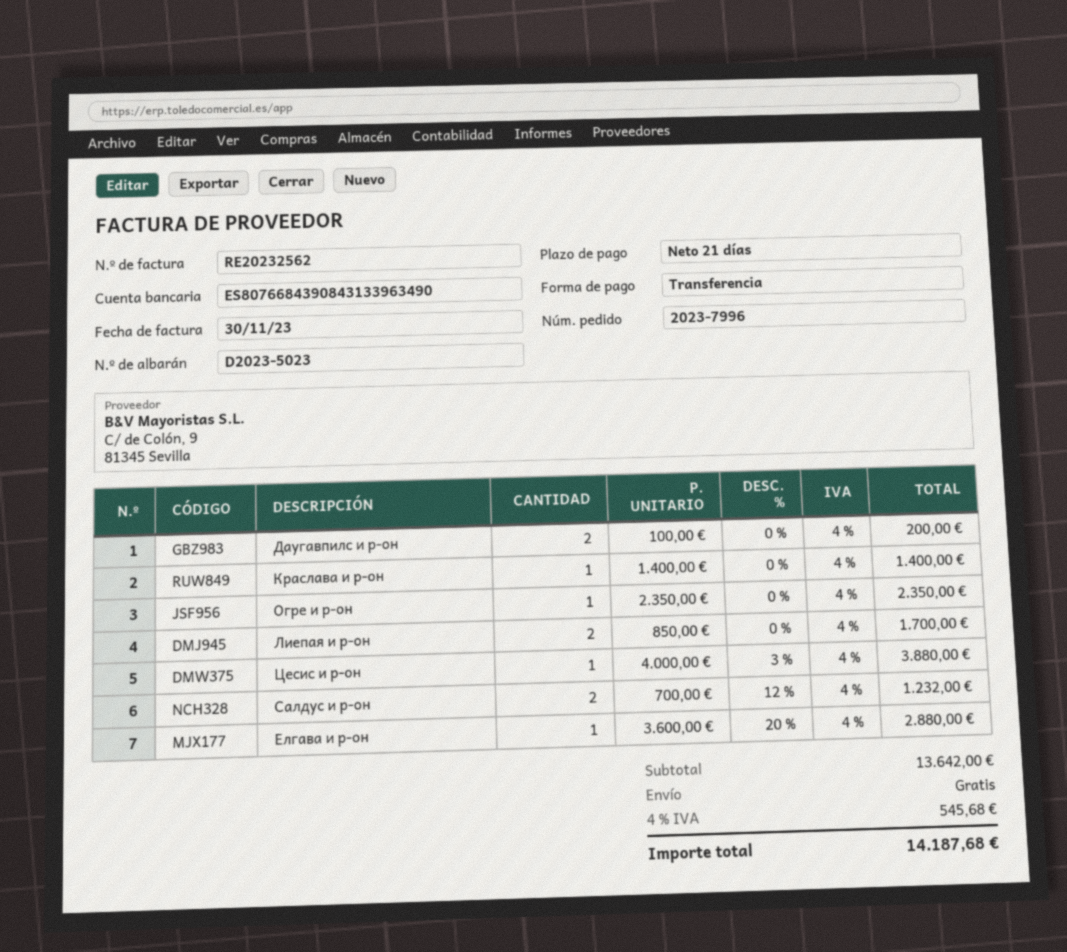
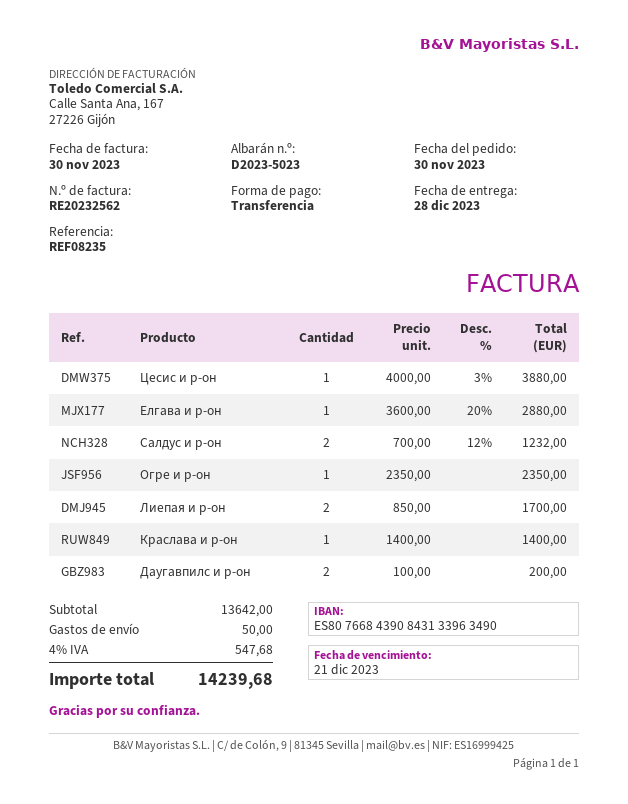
shipping: 0.00 -> 50.00
tax: 4% = 545.68 -> 4% = 547.68
total: 14187.68 -> 14239.68

